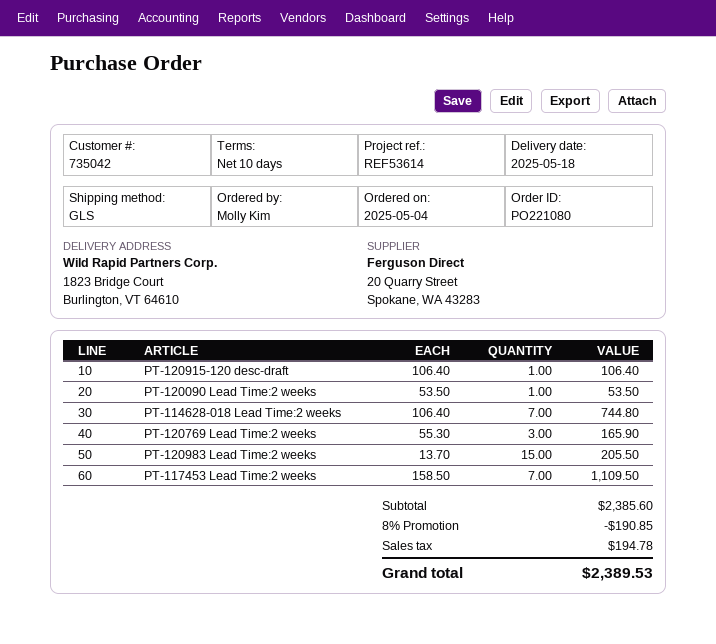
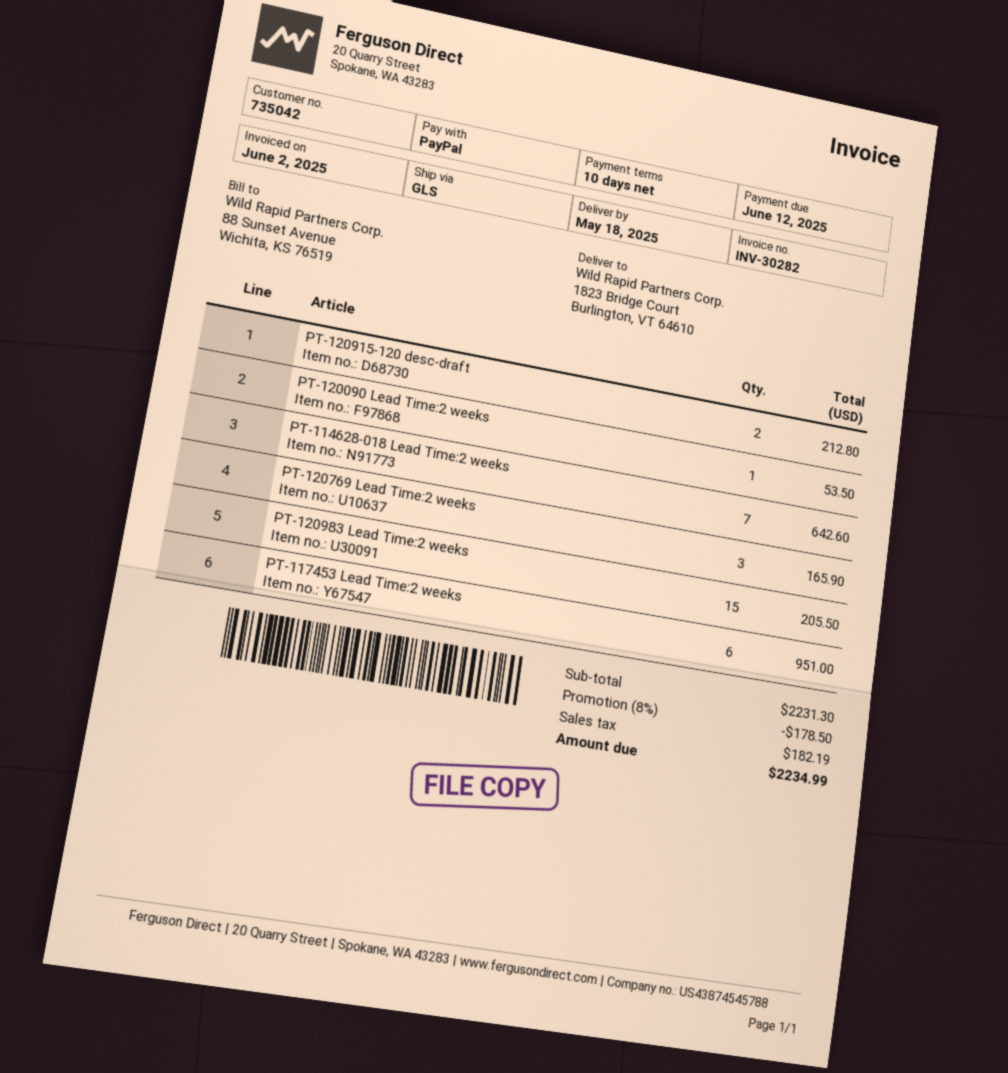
PT-120915-120 desc-draft: 1 for 106.40 -> 2 for 212.80
PT-114628-018 Lead Time:2 weeks: 7 for 744.80 -> 7 for 642.60
PT-117453 Lead Time:2 weeks: 7 for 1109.50 -> 6 for 951.00
subtotal: 2385.60 -> 2231.30
discount: 8% = 190.85 -> 8% = 178.50
tax: 194.78 -> 182.19
total: 2389.53 -> 2234.99

